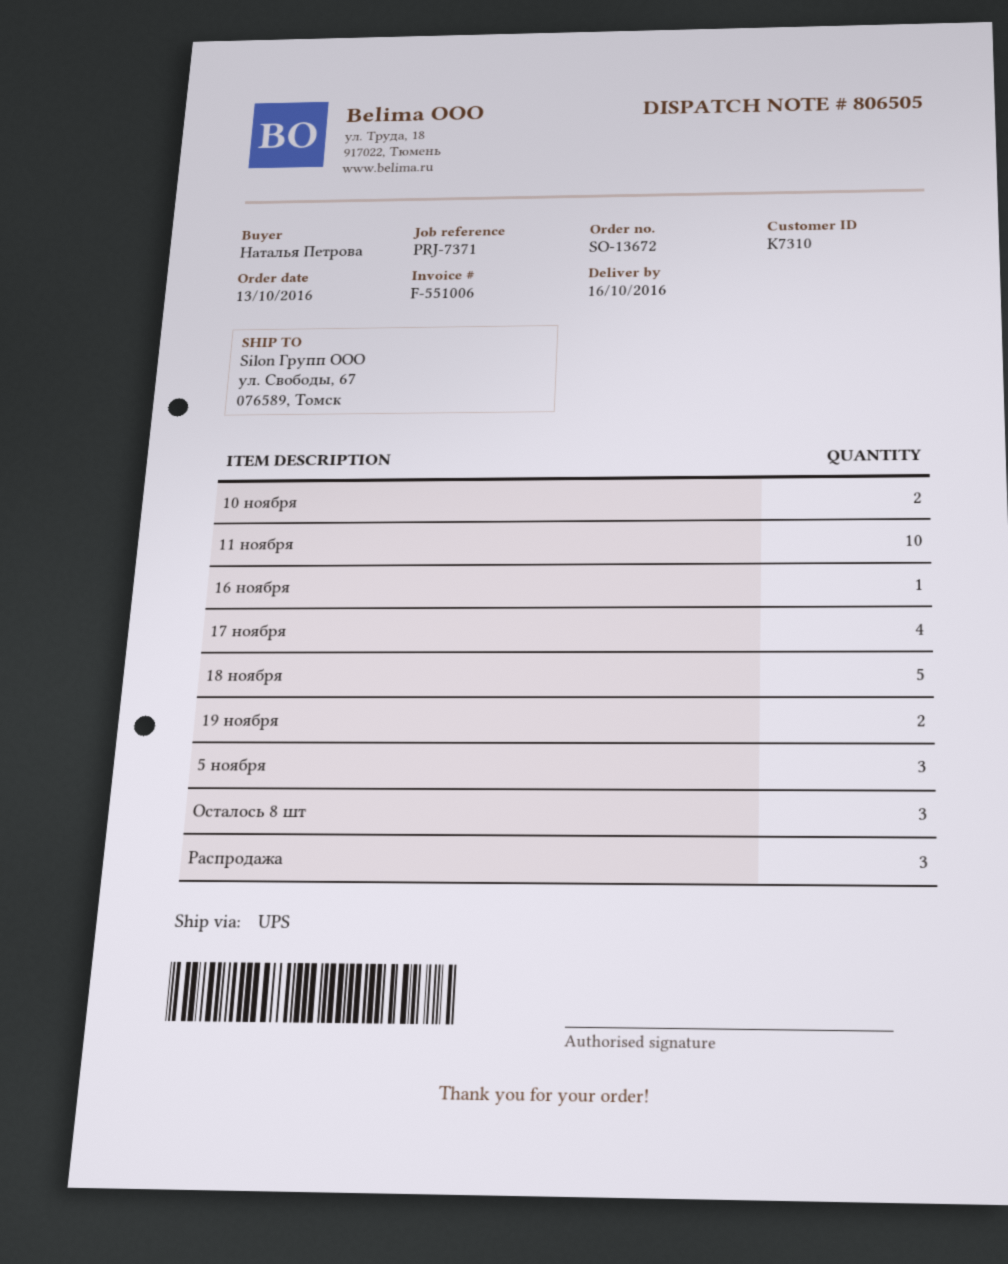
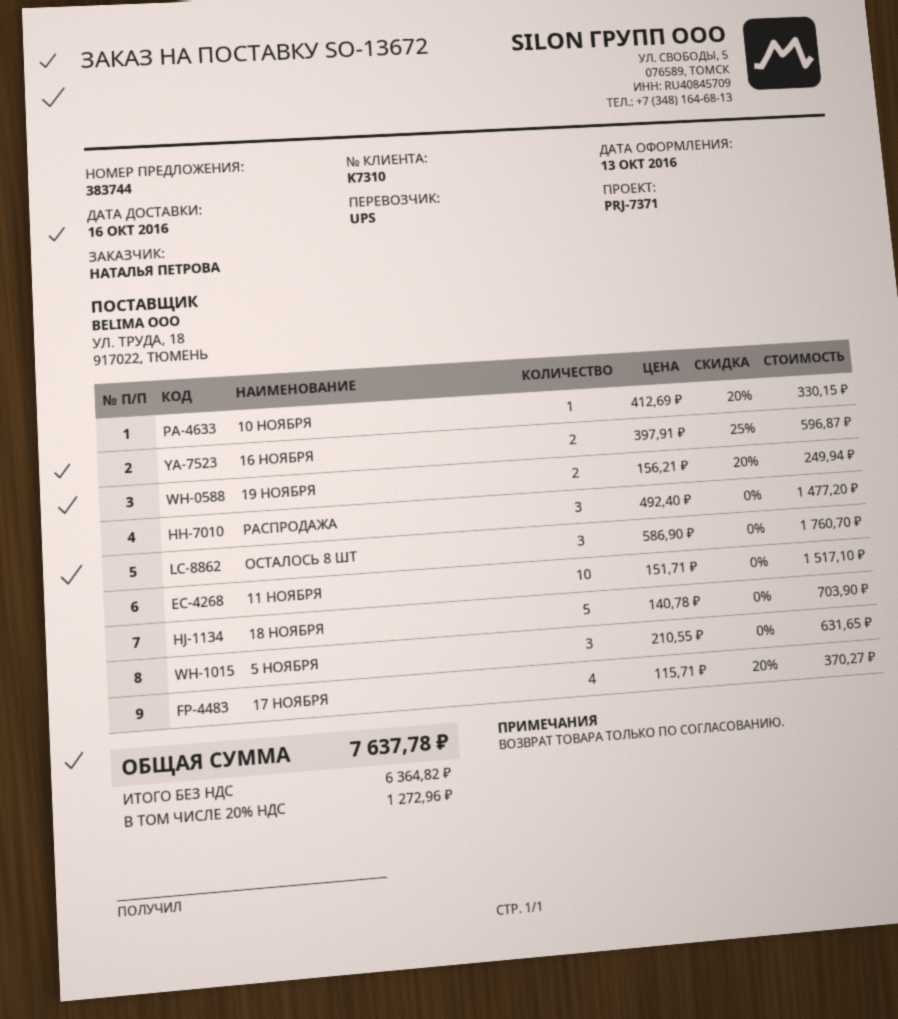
10 ноября: 2 -> 1
16 ноября: 1 -> 2

